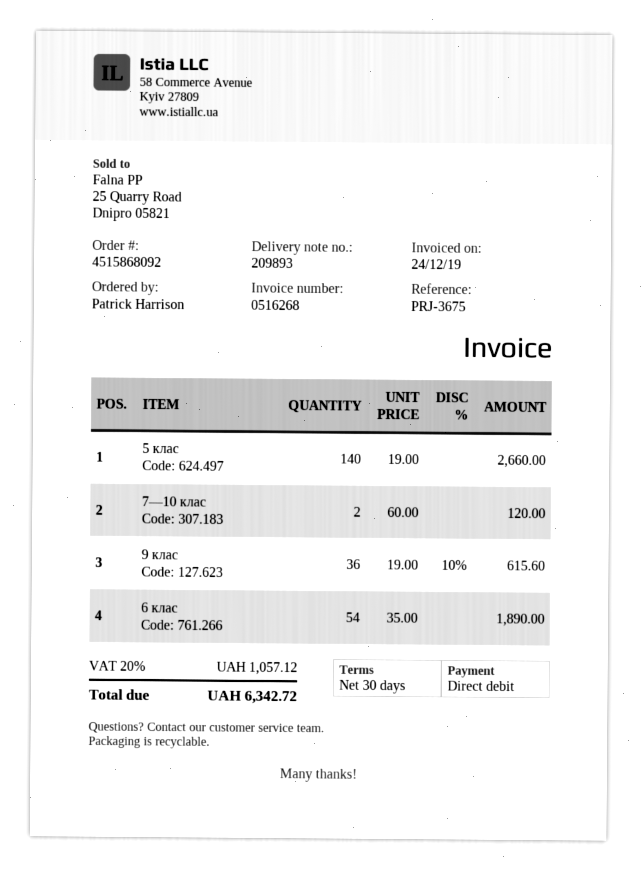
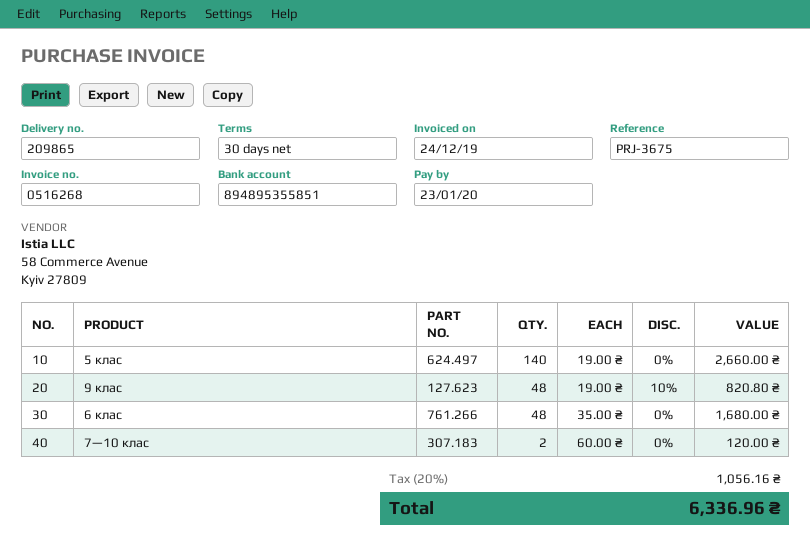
delivery note number: 209893 -> 209865
9 клас: 36 x 19.00 - 10% = 615.60 -> 48 x 19.00 - 10% = 820.80
6 клас: 54 x 35.00 = 1890.00 -> 48 x 35.00 = 1680.00
tax: 20% = 1057.12 -> 20% = 1056.16
total: 6342.72 -> 6336.96

